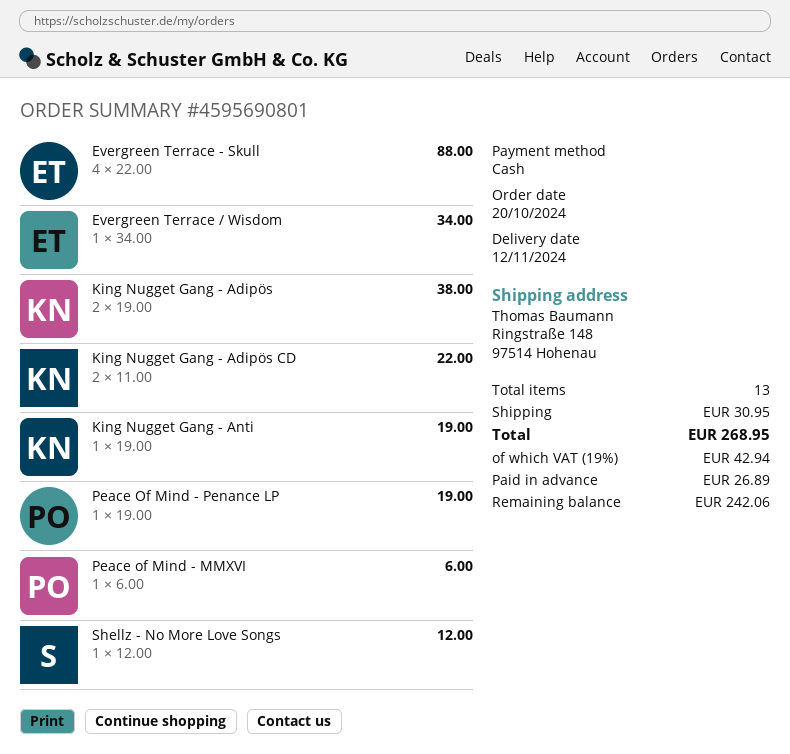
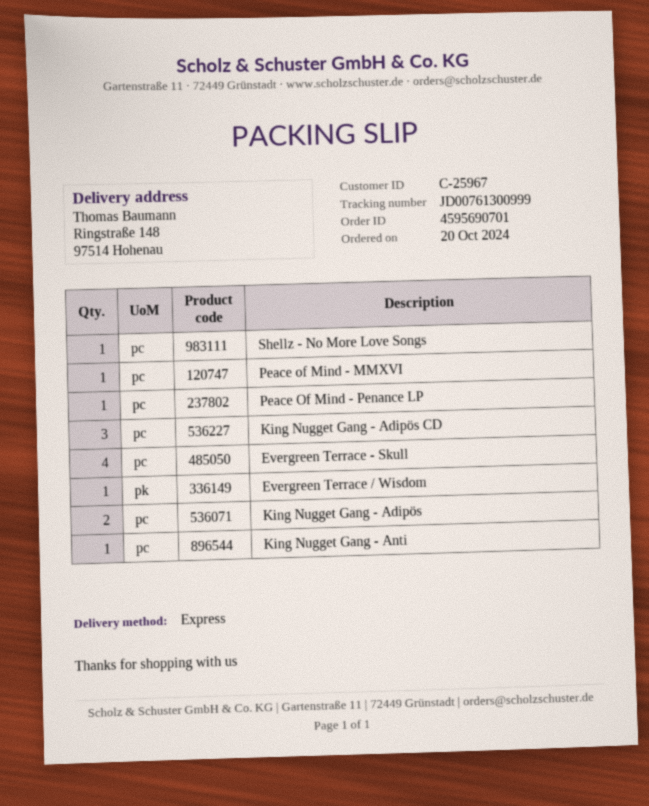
order number: 4595690801 -> 4595690701
King Nugget Gang - Adipös CD: 2 -> 3

